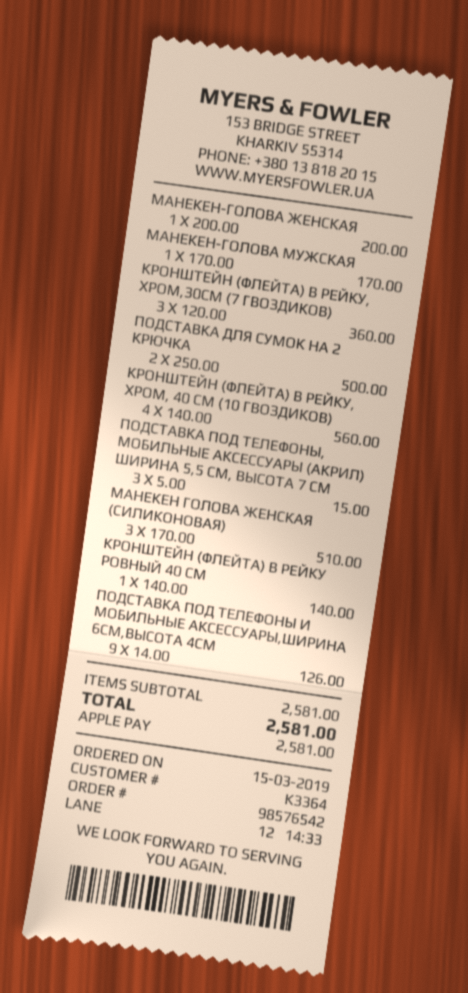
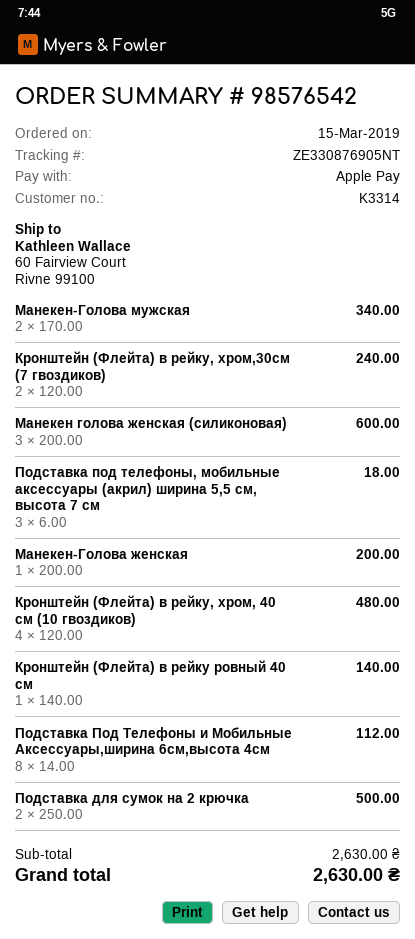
customer number: K3364 -> K3314
МАНЕКЕН-ГОЛОВА МУЖСКАЯ: 1 x 170.00 = 170.00 -> 2 x 170.00 = 340.00
КРОНШТЕЙН (ФЛЕЙТА) В РЕЙКУ, ХРОМ,30СМ (7 ГВОЗДИКОВ): 3 x 120.00 = 360.00 -> 2 x 120.00 = 240.00
КРОНШТЕЙН (ФЛЕЙТА) В РЕЙКУ, ХРОМ, 40 СМ (10 ГВОЗДИКОВ): 4 x 140.00 = 560.00 -> 4 x 120.00 = 480.00
ПОДСТАВКА ПОД ТЕЛЕФОНЫ, МОБИЛЬНЫЕ АКСЕССУАРЫ (АКРИЛ) ШИРИНА 5,5 СМ, ВЫСОТА 7 СМ: 3 x 5.00 = 15.00 -> 3 x 6.00 = 18.00
МАНЕКЕН ГОЛОВА ЖЕНСКАЯ (СИЛИКОНОВАЯ): 3 x 170.00 = 510.00 -> 3 x 200.00 = 600.00
ПОДСТАВКА ПОД ТЕЛЕФОНЫ И МОБИЛЬНЫЕ АКСЕССУАРЫ,ШИРИНА 6СМ,ВЫСОТА 4СМ: 9 x 14.00 = 126.00 -> 8 x 14.00 = 112.00
subtotal: 2581.00 -> 2630.00
total: 2581.00 -> 2630.00

